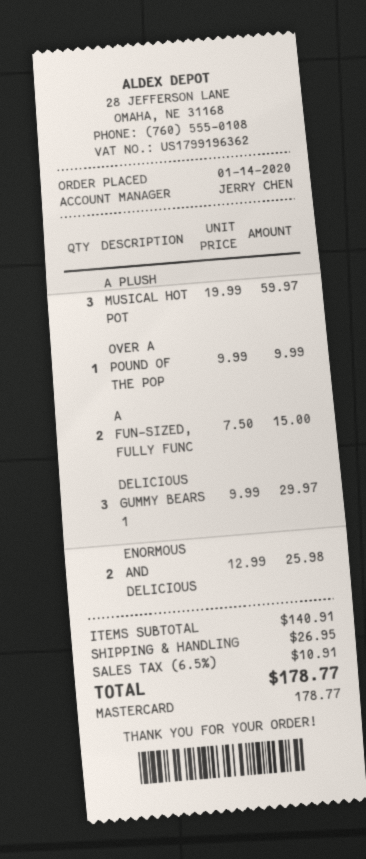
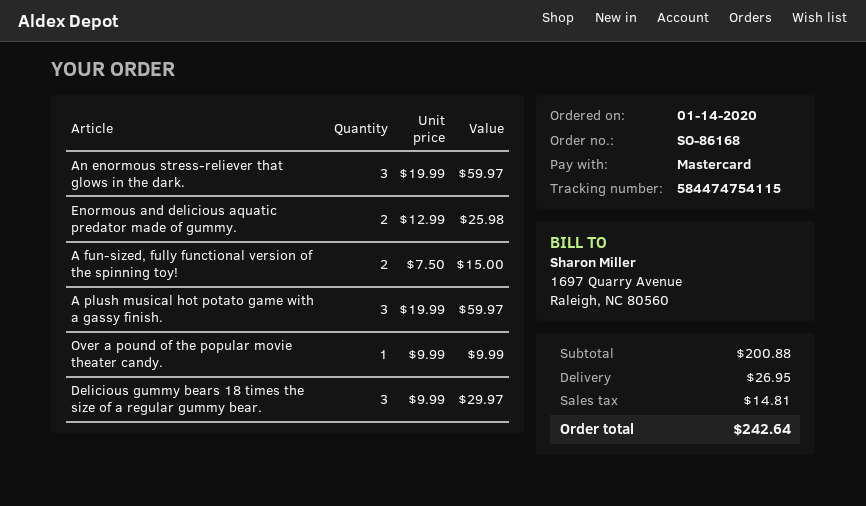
An enormous stress-reliever that glows in the dark.: none -> 3 x 19.99 = 59.97
subtotal: 140.91 -> 200.88
tax: 10.91 -> 14.81
total: 178.77 -> 242.64

